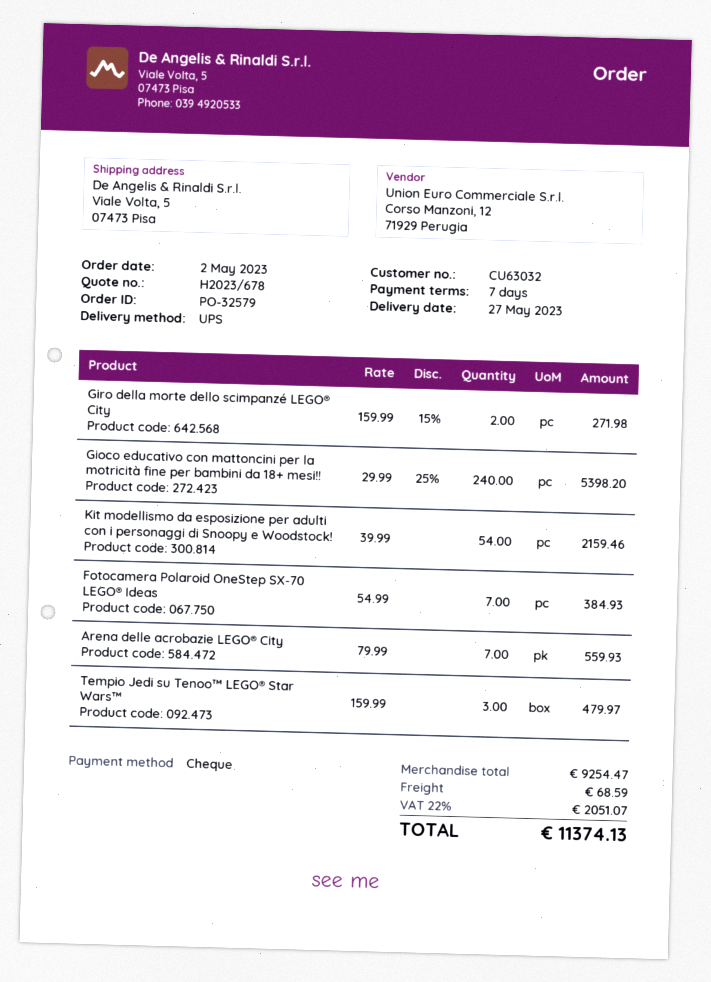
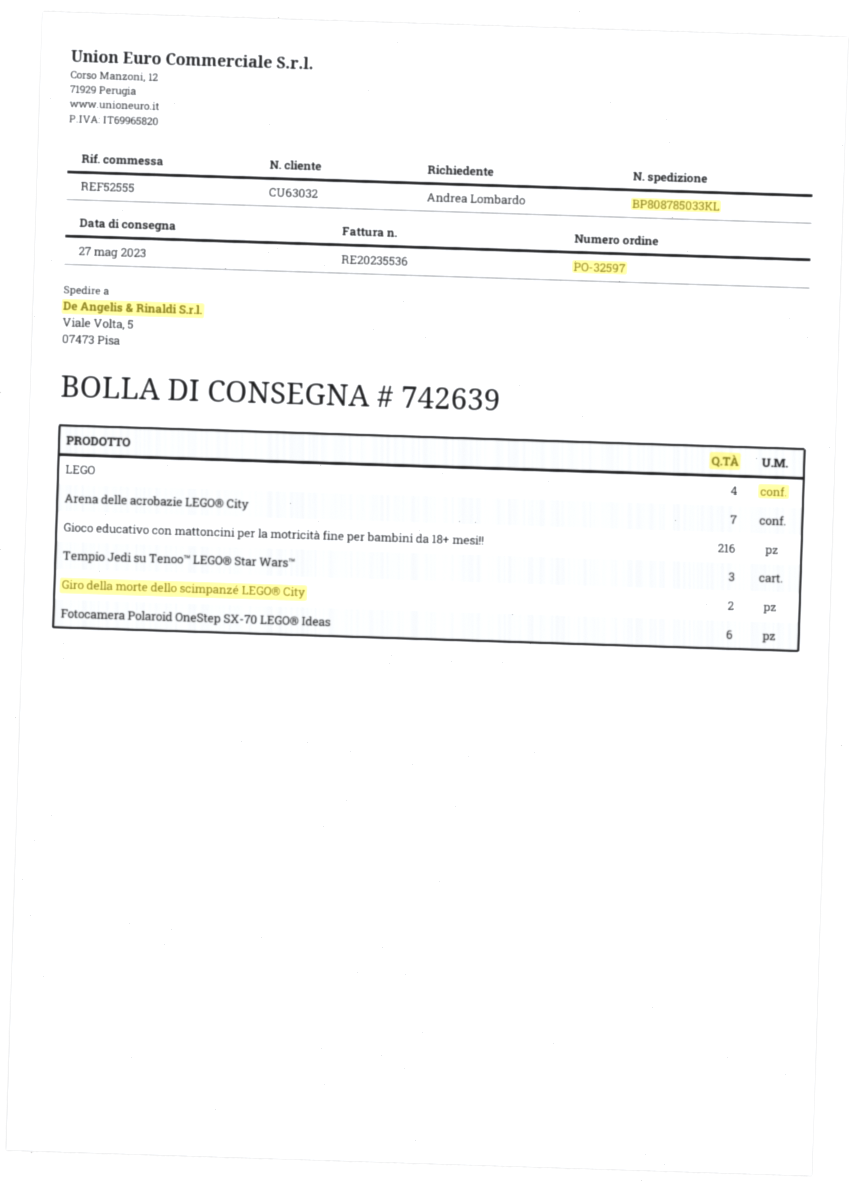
order number: PO-32579 -> PO-32597
Gioco educativo con mattoncini per la motricità fine per bambini da 18+ mesi!!: 240 -> 216
Kit modellismo da esposizione per adulti con i personaggi di Snoopy e Woodstock!: 54 -> none
Fotocamera Polaroid OneStep SX-70 LEGO® Ideas: 7 -> 6
LEGO: none -> 4

